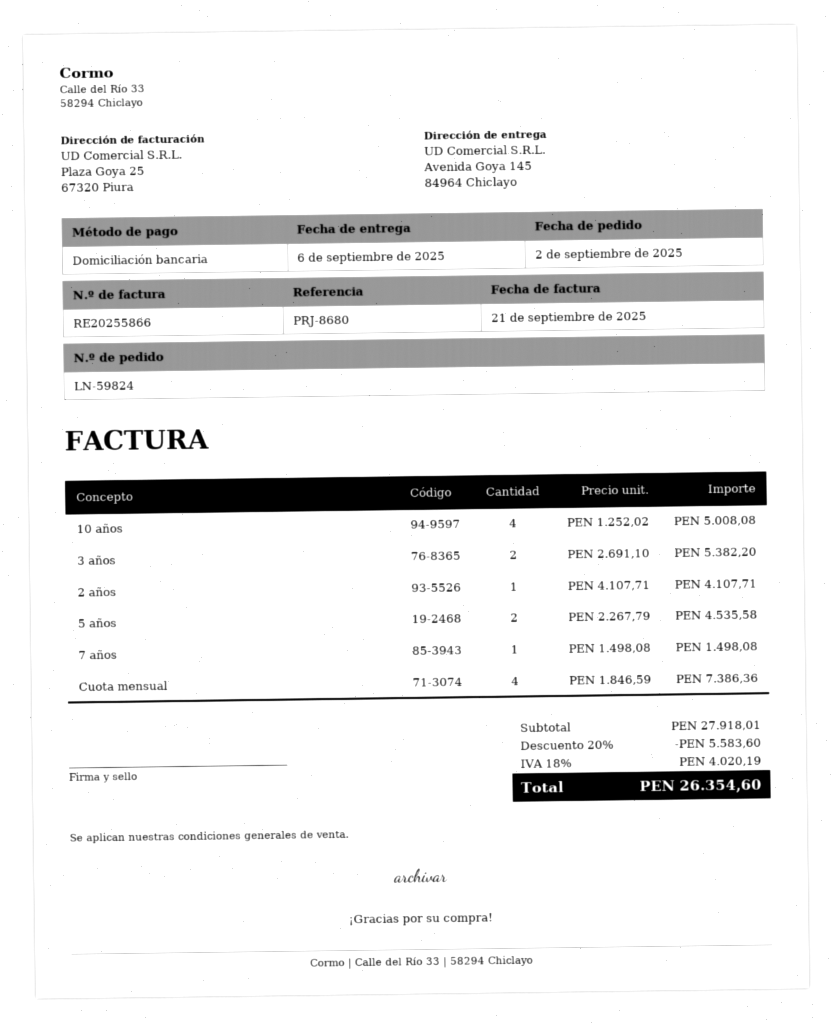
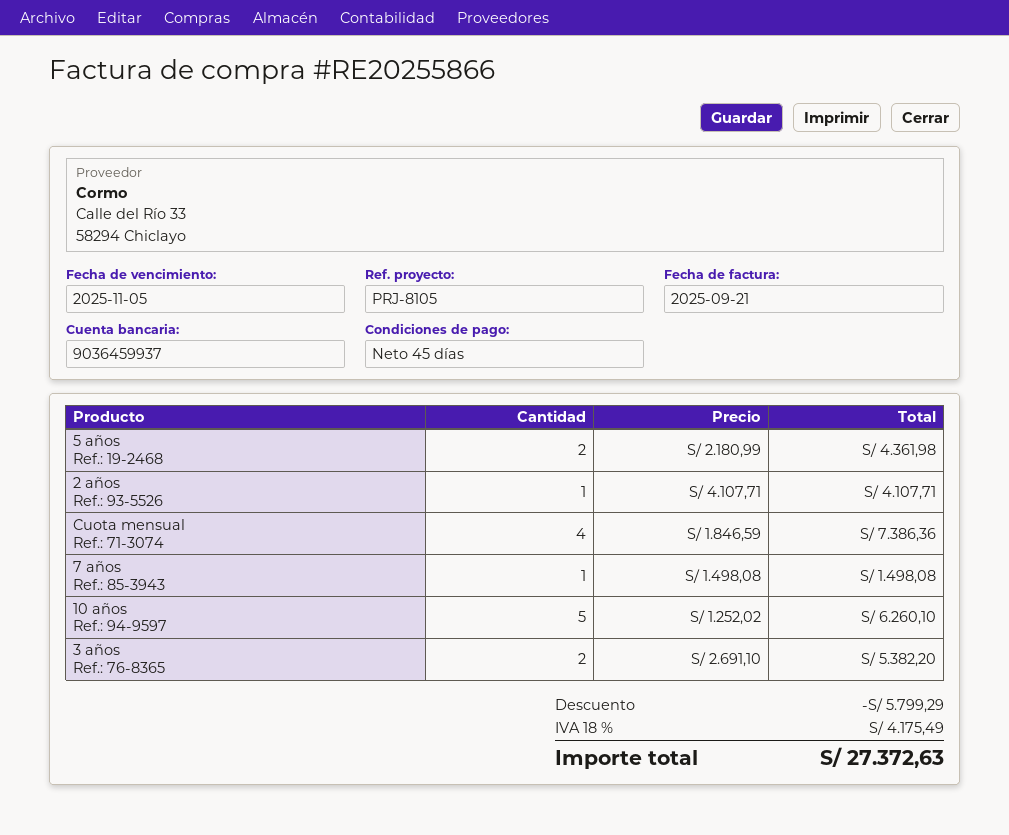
reference: PRJ-8680 -> PRJ-8105
10 años: 4 x 1252.02 = 5008.08 -> 5 x 1252.02 = 6260.10
5 años: 2 x 2267.79 = 4535.58 -> 2 x 2180.99 = 4361.98
discount: 5583.60 -> 5799.29
tax: 18% = 4020.19 -> 18% = 4175.49
total: 26354.60 -> 27372.63

